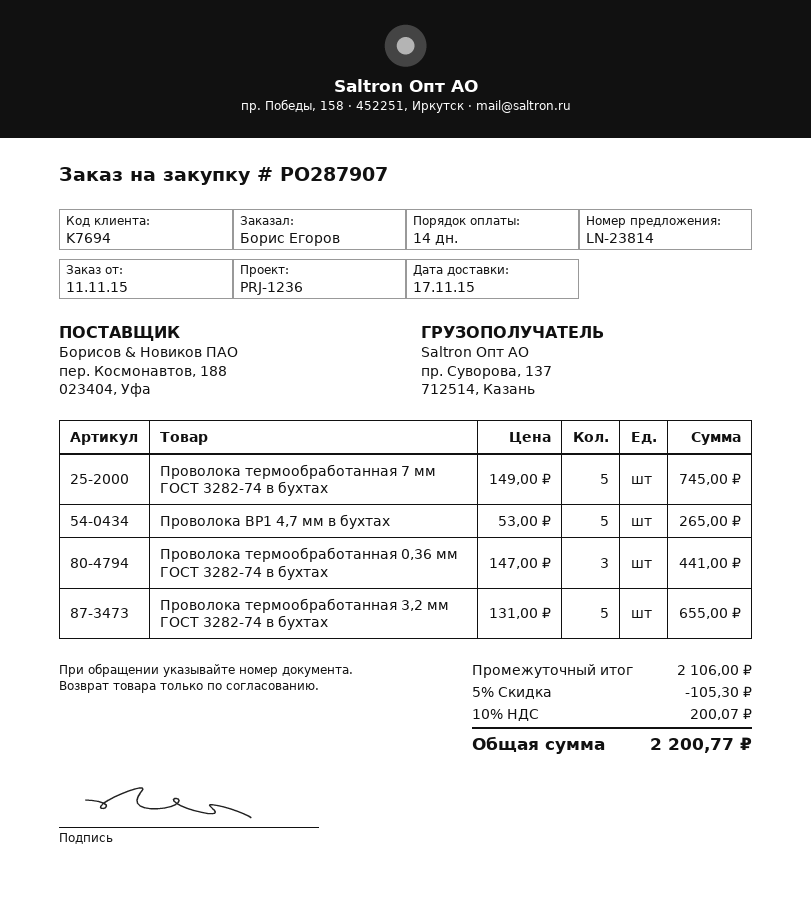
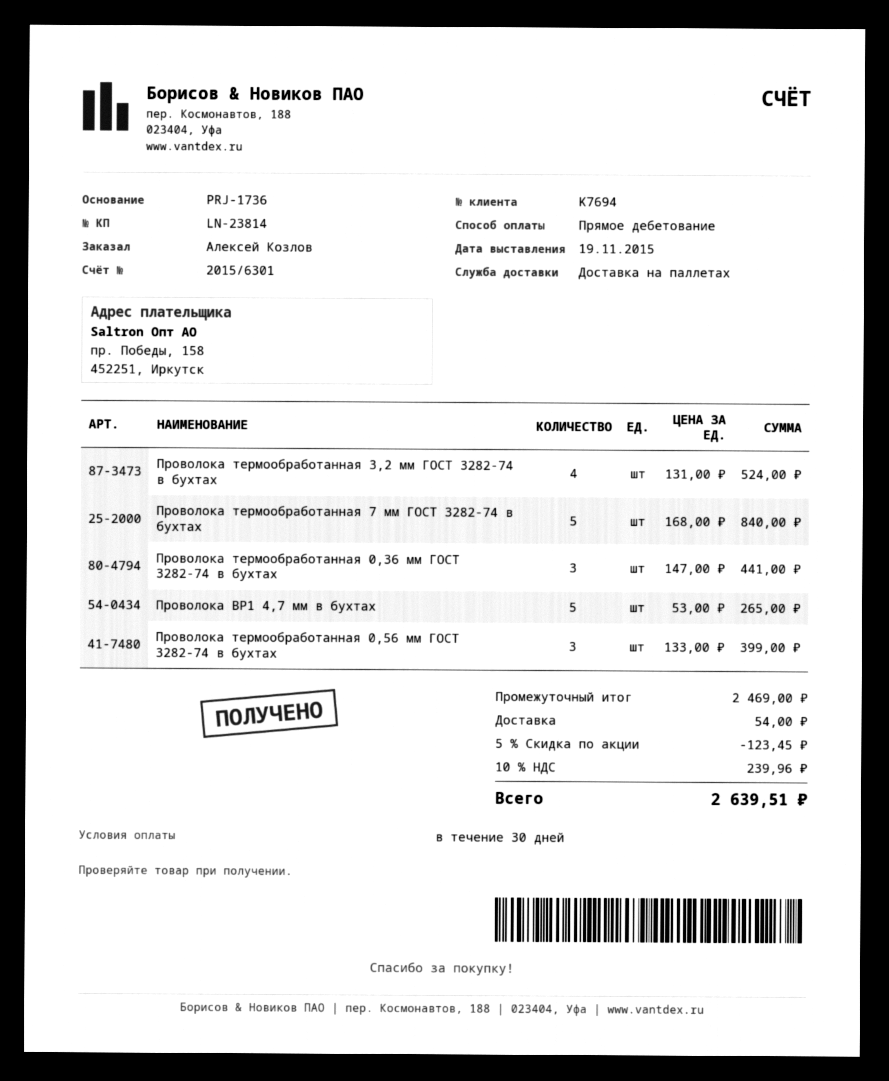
payment terms: 14 days -> 30 days
reference: PRJ-1236 -> PRJ-1736
ordered by: Борис Егоров -> Алексей Козлов
Проволока термообработанная 7 мм ГОСТ 3282-74 в бухтах: 5 x 149.00 = 745.00 -> 5 x 168.00 = 840.00
Проволока термообработанная 3,2 мм ГОСТ 3282-74 в бухтах: 5 x 131.00 = 655.00 -> 4 x 131.00 = 524.00
Проволока термообработанная 0,56 мм ГОСТ 3282-74 в бухтах: none -> 3 x 133.00 = 399.00
subtotal: 2106.00 -> 2469.00
discount: 5% = 105.30 -> 5% = 123.45
shipping: none -> 54.00
tax: 10% = 200.07 -> 10% = 239.96
total: 2200.77 -> 2639.51

